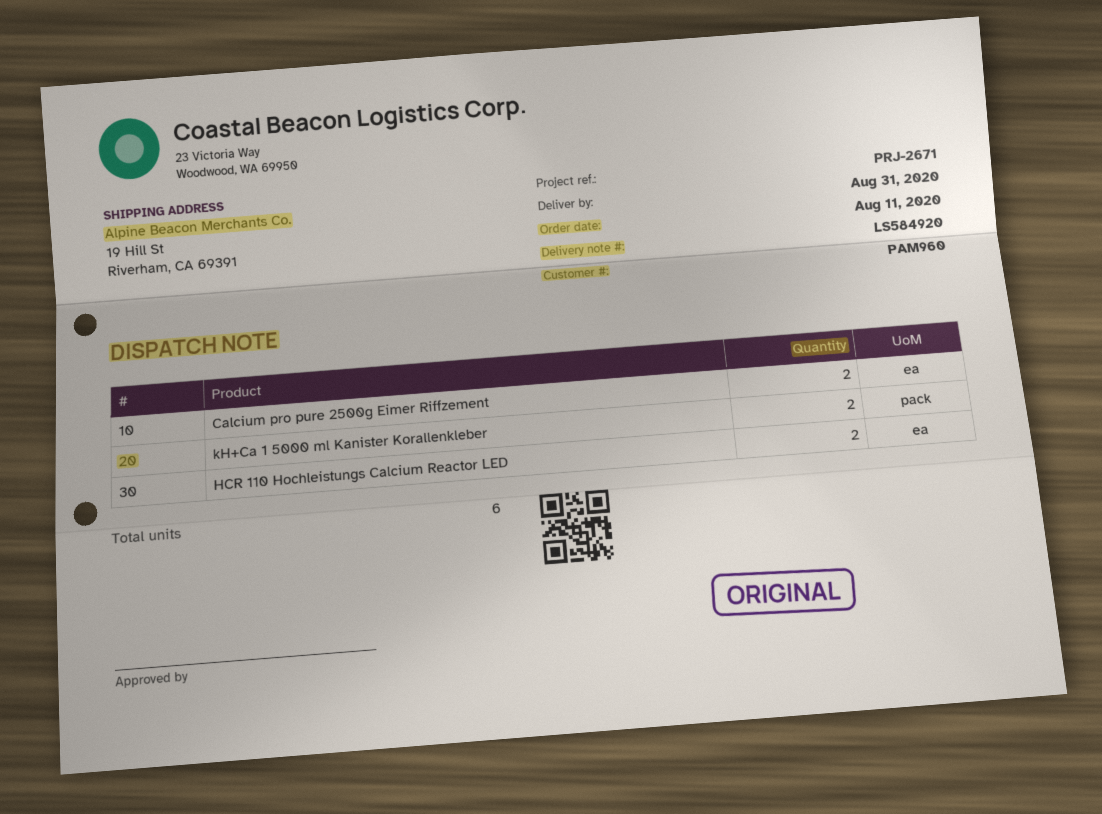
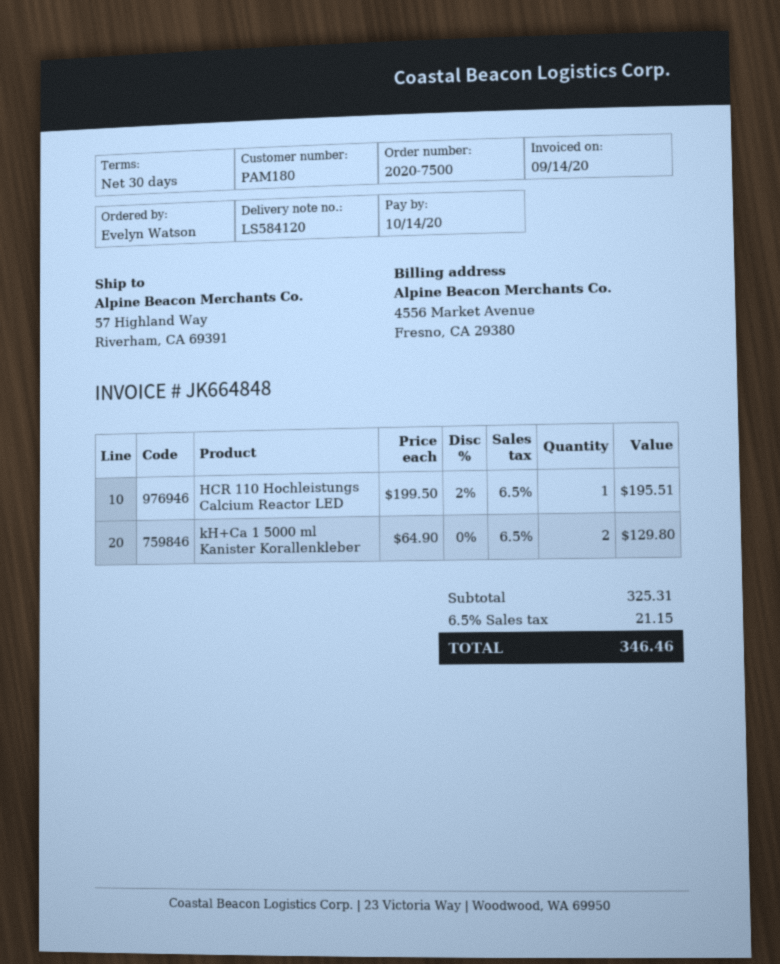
delivery note number: LS584920 -> LS584120
customer number: PAM960 -> PAM180
ship to: 19 Hill St, Riverham, CA 69391 -> 57 Highland Way, Riverham, CA 69391
Calcium pro pure 2500g Eimer Riffzement: 2 -> none
HCR 110 Hochleistungs Calcium Reactor LED: 2 -> 1

